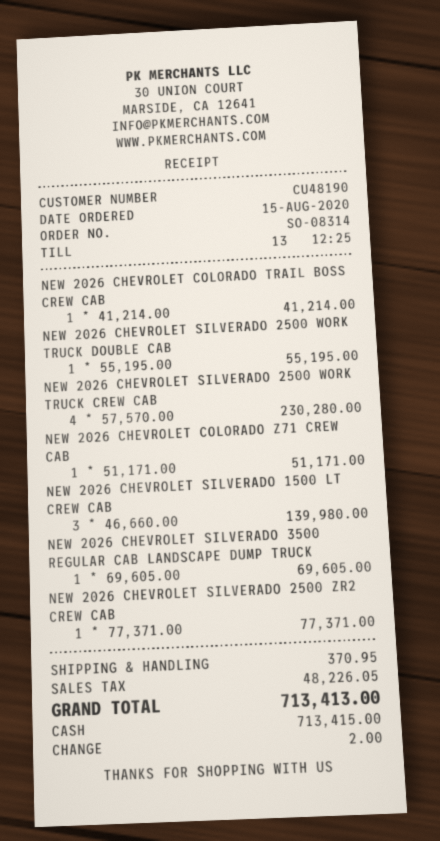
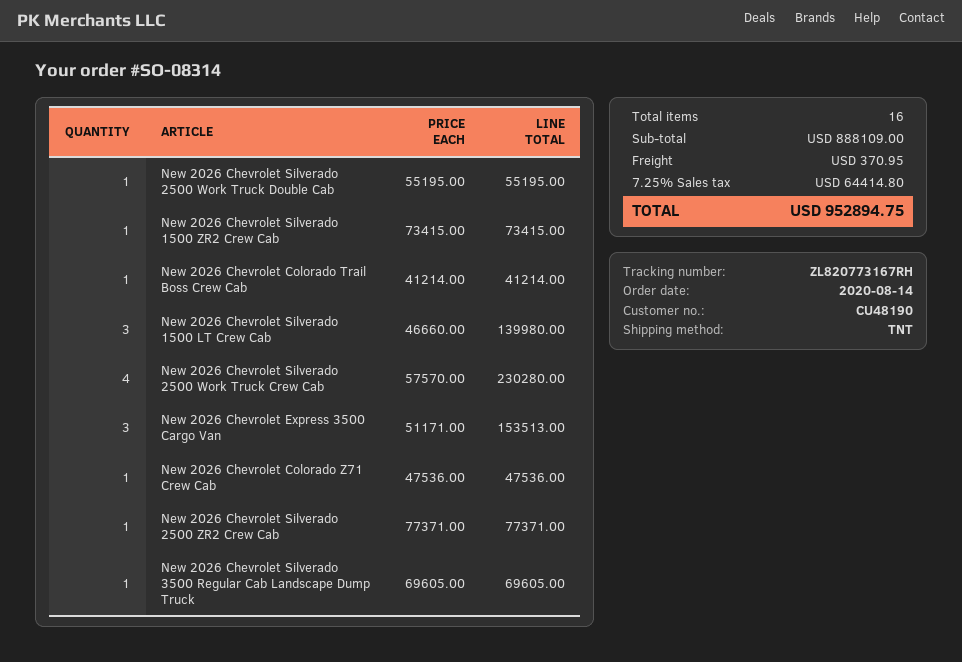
order date: 2020-08-15 -> 2020-08-14
NEW 2026 CHEVROLET COLORADO Z71 CREW CAB: 1 x 51171.00 = 51171.00 -> 1 x 47536.00 = 47536.00
New 2026 Chevrolet Silverado 1500 ZR2 Crew Cab: none -> 1 x 73415.00 = 73415.00
New 2026 Chevrolet Express 3500 Cargo Van: none -> 3 x 51171.00 = 153513.00
tax: 48226.05 -> 64414.80
total: 713413.00 -> 952894.75

